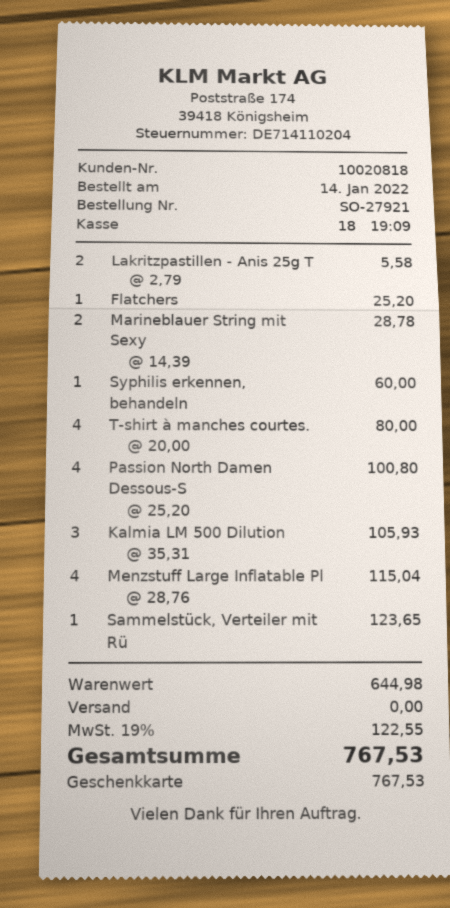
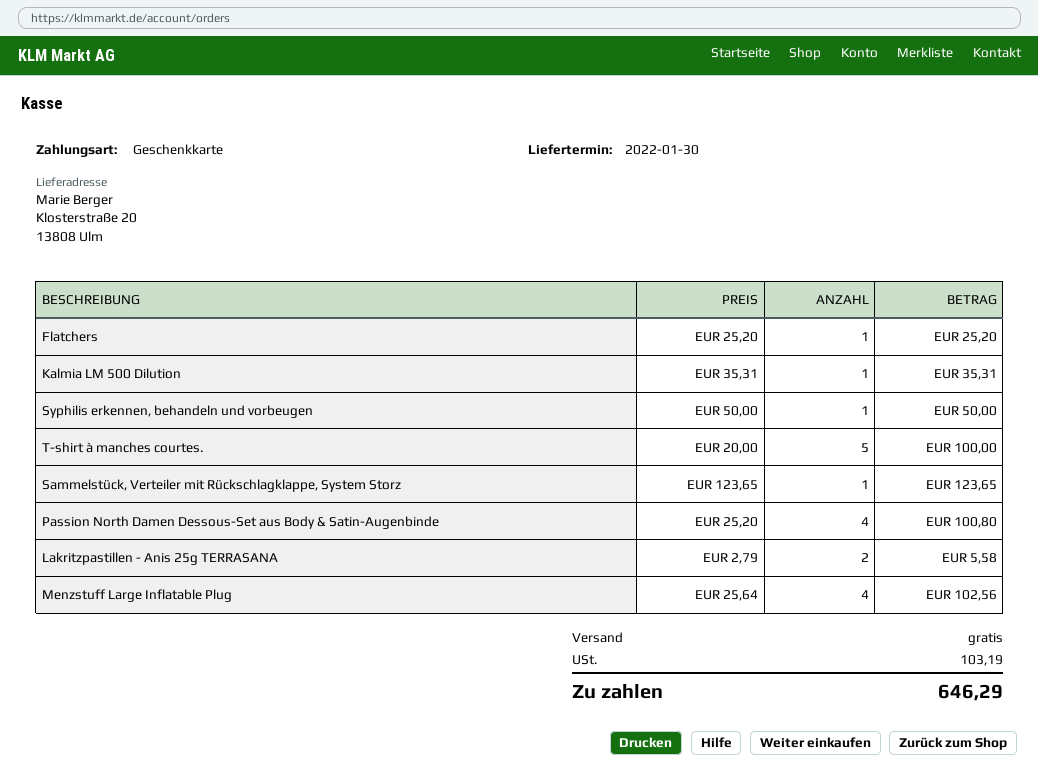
Marineblauer String mit Sexy: 2 x 14.39 = 28.78 -> none
Syphilis erkennen, behandeln: 1 x 60.00 = 60.00 -> 1 x 50.00 = 50.00
T-shirt à manches courtes.: 4 x 20.00 = 80.00 -> 5 x 20.00 = 100.00
Kalmia LM 500 Dilution: 3 x 35.31 = 105.93 -> 1 x 35.31 = 35.31
Menzstuff Large Inflatable Pl: 4 x 28.76 = 115.04 -> 4 x 25.64 = 102.56
tax: 122.55 -> 103.19
total: 767.53 -> 646.29

